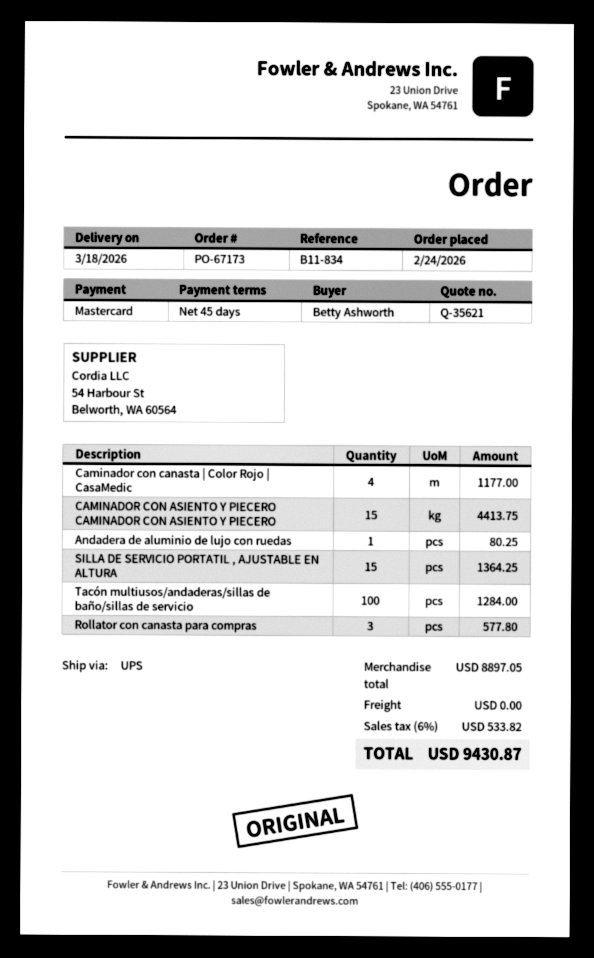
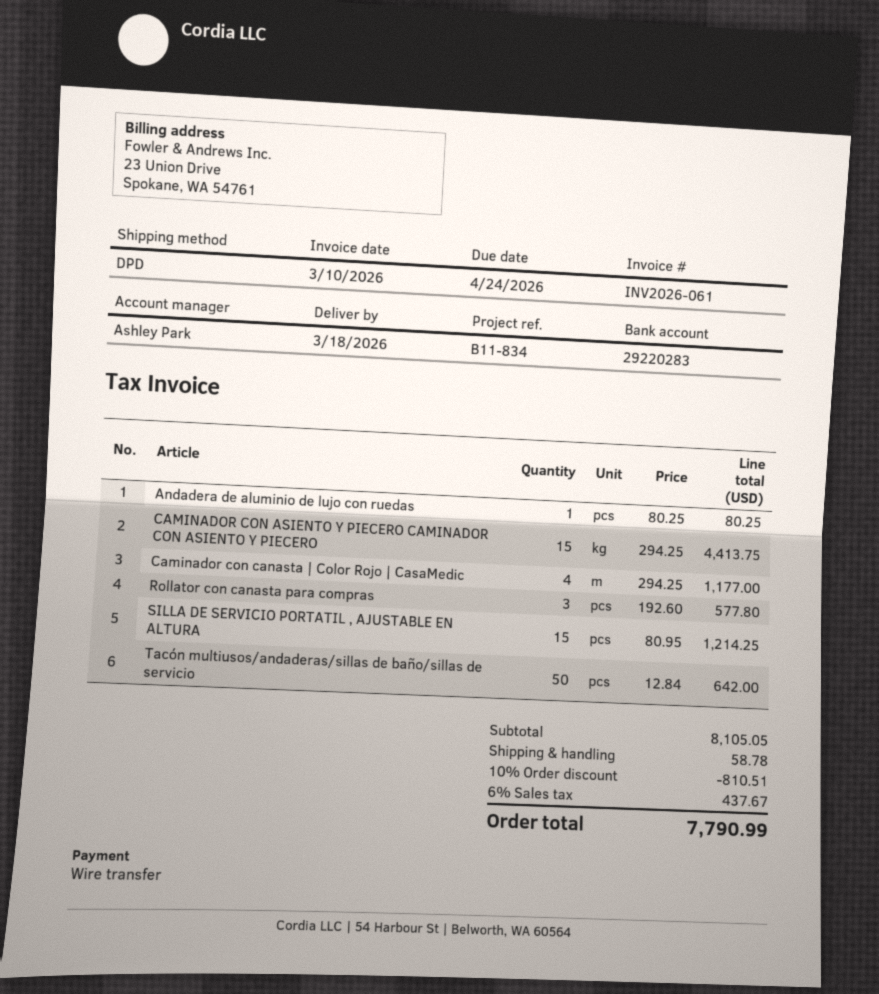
payment method: Mastercard -> bank transfer
shipping method: UPS -> DPD
SILLA DE SERVICIO PORTATIL , AJUSTABLE EN ALTURA: 15 for 1364.25 -> 15 for 1214.25
Tacón multiusos/andaderas/sillas de baño/sillas de servicio: 100 for 1284.00 -> 50 for 642.00
subtotal: 8897.05 -> 8105.05
discount: none -> 10% = 810.51
shipping: 0.00 -> 58.78
tax: 6% = 533.82 -> 6% = 437.67
total: 9430.87 -> 7790.99

